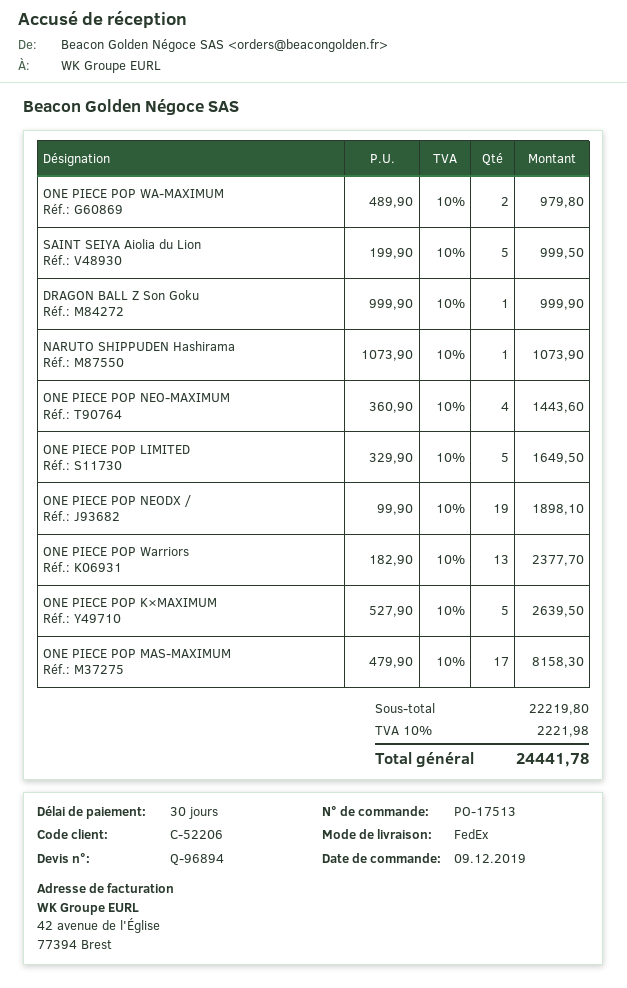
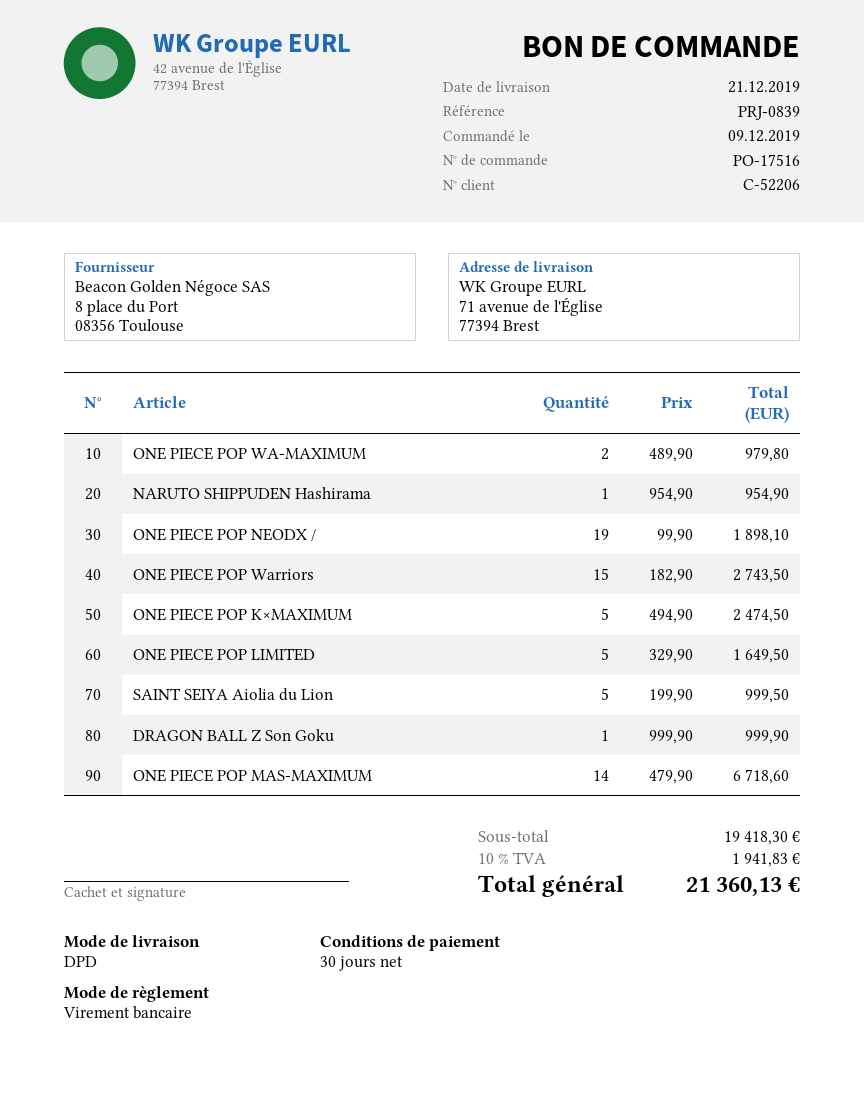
order number: PO-17513 -> PO-17516
shipping method: FedEx -> DPD
NARUTO SHIPPUDEN Hashirama: 1 x 1073.90 = 1073.90 -> 1 x 954.90 = 954.90
ONE PIECE POP NEO-MAXIMUM: 4 x 360.90 = 1443.60 -> none
ONE PIECE POP Warriors: 13 x 182.90 = 2377.70 -> 15 x 182.90 = 2743.50
ONE PIECE POP K×MAXIMUM: 5 x 527.90 = 2639.50 -> 5 x 494.90 = 2474.50
ONE PIECE POP MAS-MAXIMUM: 17 x 479.90 = 8158.30 -> 14 x 479.90 = 6718.60
subtotal: 22219.80 -> 19418.30
tax: 10% = 2221.98 -> 10% = 1941.83
total: 24441.78 -> 21360.13

